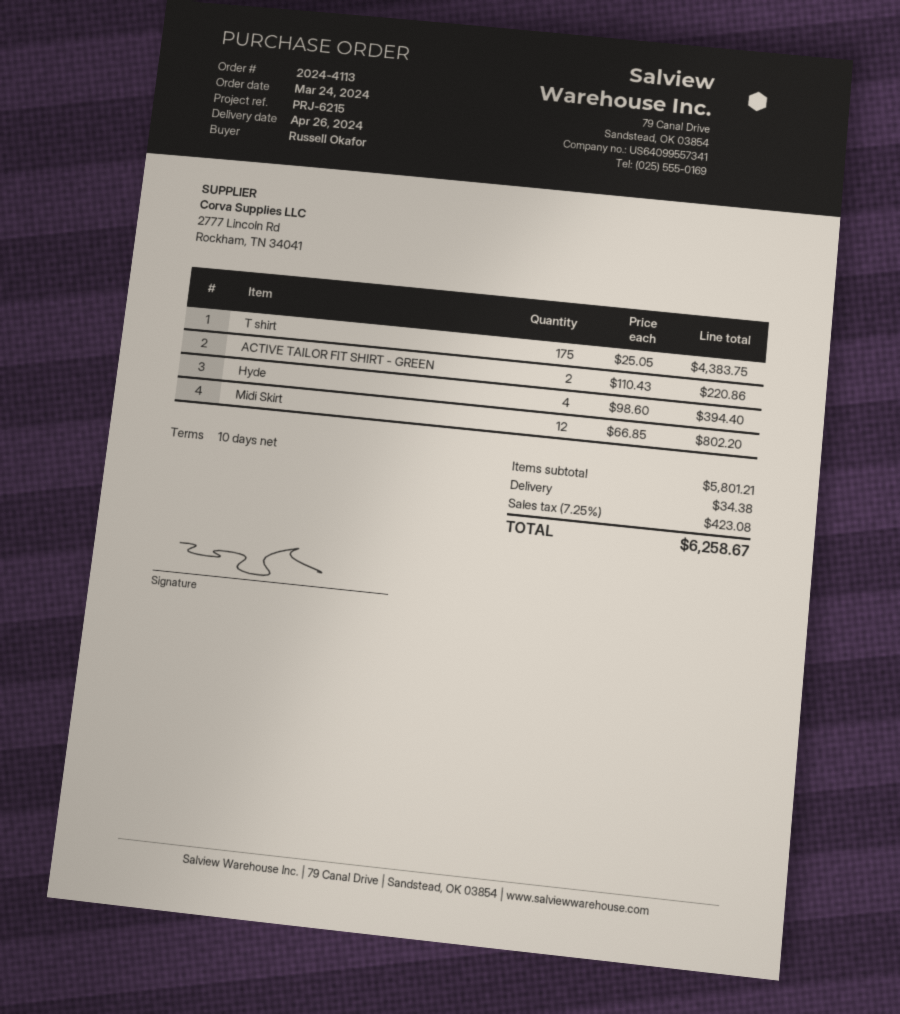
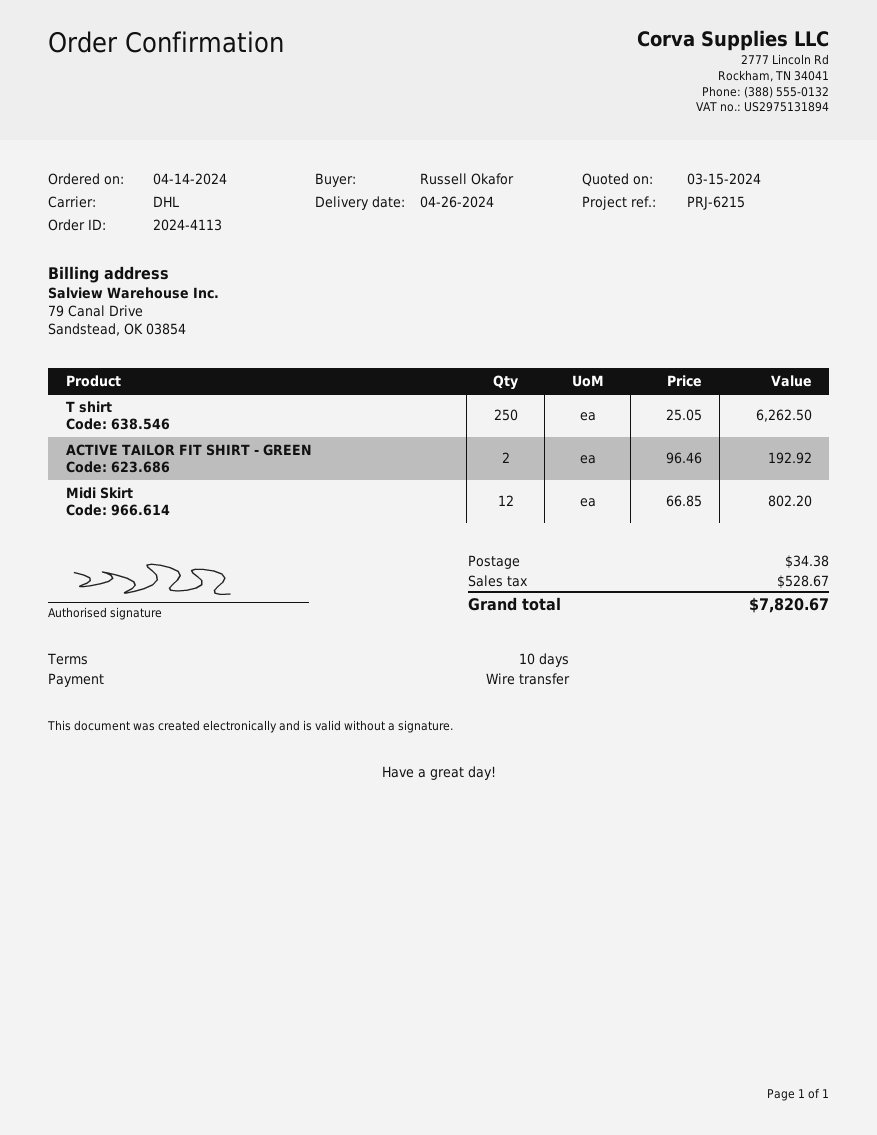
order date: 2024-03-24 -> 2024-04-14
T shirt: 175 x 25.05 = 4383.75 -> 250 x 25.05 = 6262.50
ACTIVE TAILOR FIT SHIRT - GREEN: 2 x 110.43 = 220.86 -> 2 x 96.46 = 192.92
Hyde: 4 x 98.60 = 394.40 -> none
tax: 423.08 -> 528.67
total: 6258.67 -> 7820.67

